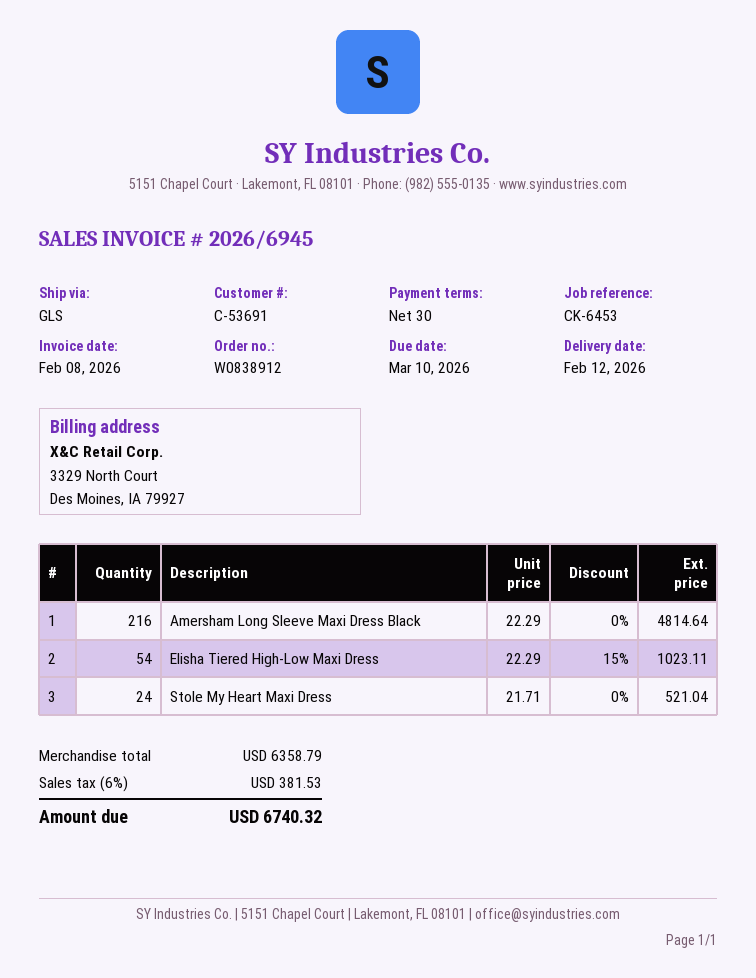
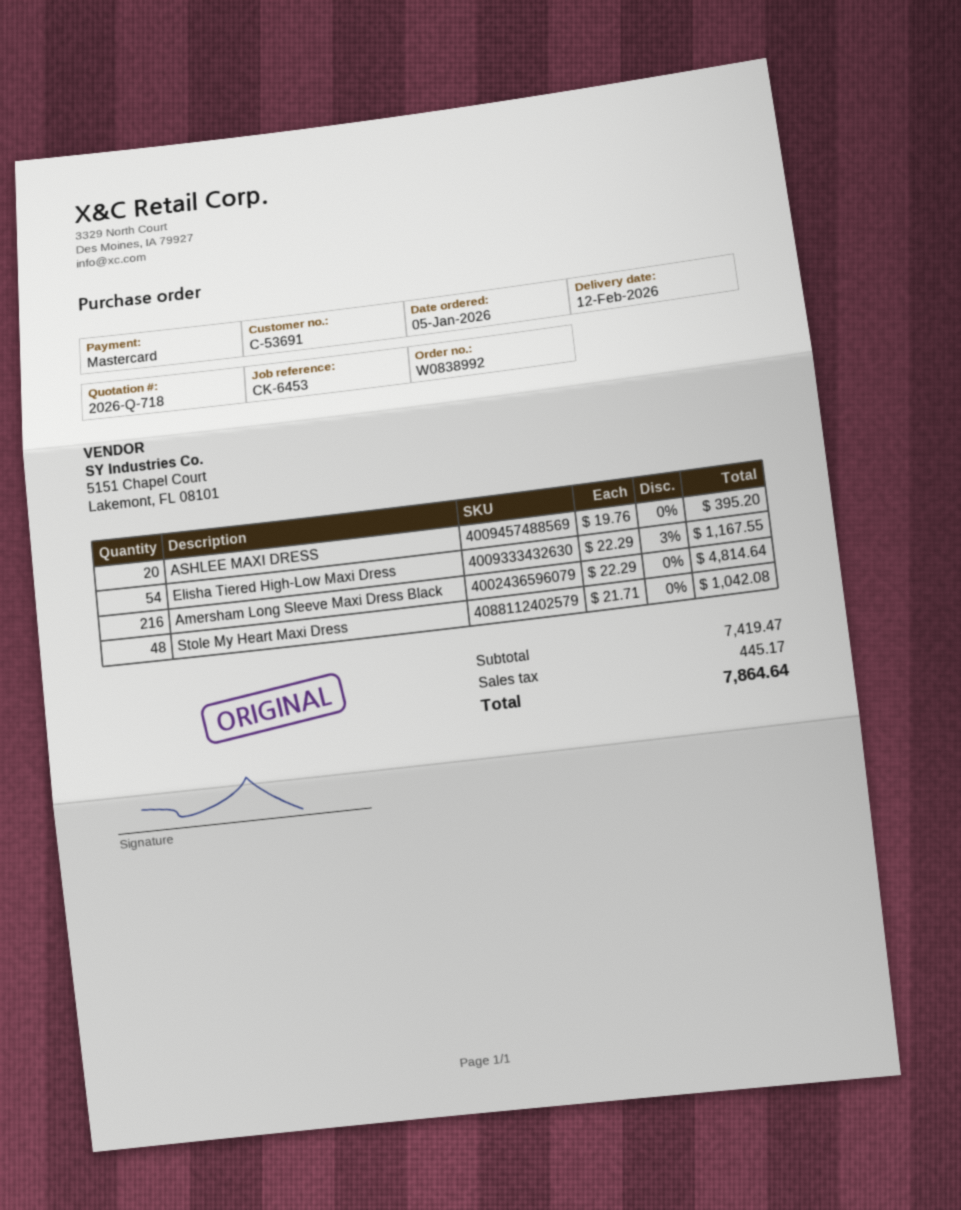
order number: W0838912 -> W0838992
Elisha Tiered High-Low Maxi Dress: 54 x 22.29 - 15% = 1023.11 -> 54 x 22.29 - 3% = 1167.55
Stole My Heart Maxi Dress: 24 x 21.71 = 521.04 -> 48 x 21.71 = 1042.08
ASHLEE MAXI DRESS: none -> 20 x 19.76 = 395.20
subtotal: 6358.79 -> 7419.47
tax: 381.53 -> 445.17
total: 6740.32 -> 7864.64

